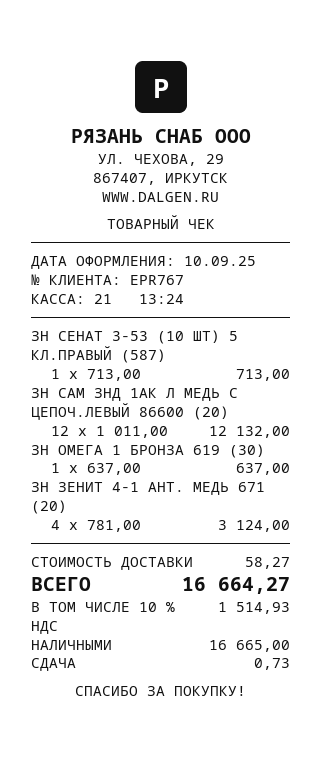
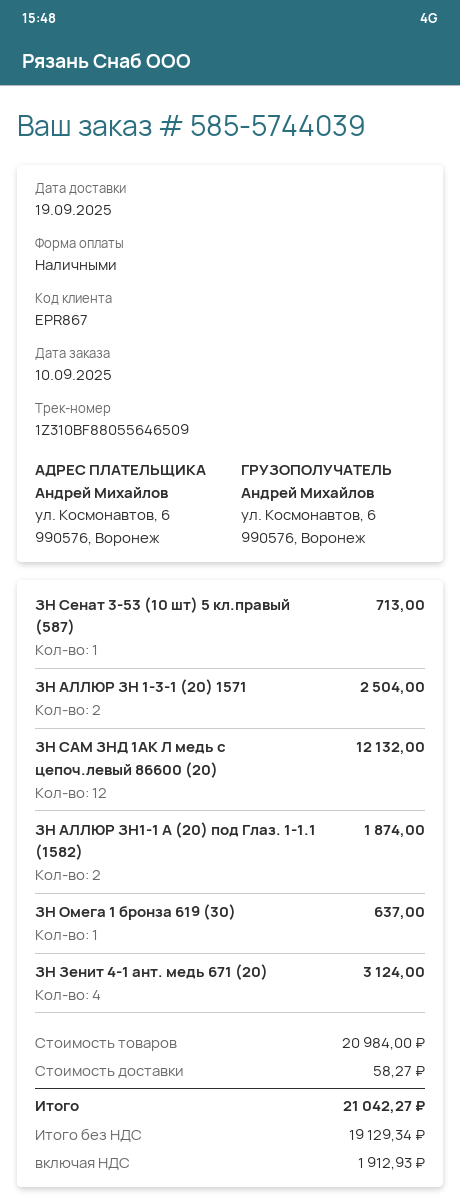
customer number: EPR767 -> EPR867
ЗН АЛЛЮР ЗН 1-3-1 (20) 1571: none -> 2 for 2504.00
ЗН АЛЛЮР ЗН1-1 А (20) под Глаз. 1-1.1 (1582): none -> 2 for 1874.00
tax: 1514.93 -> 1912.93
total: 16664.27 -> 21042.27

